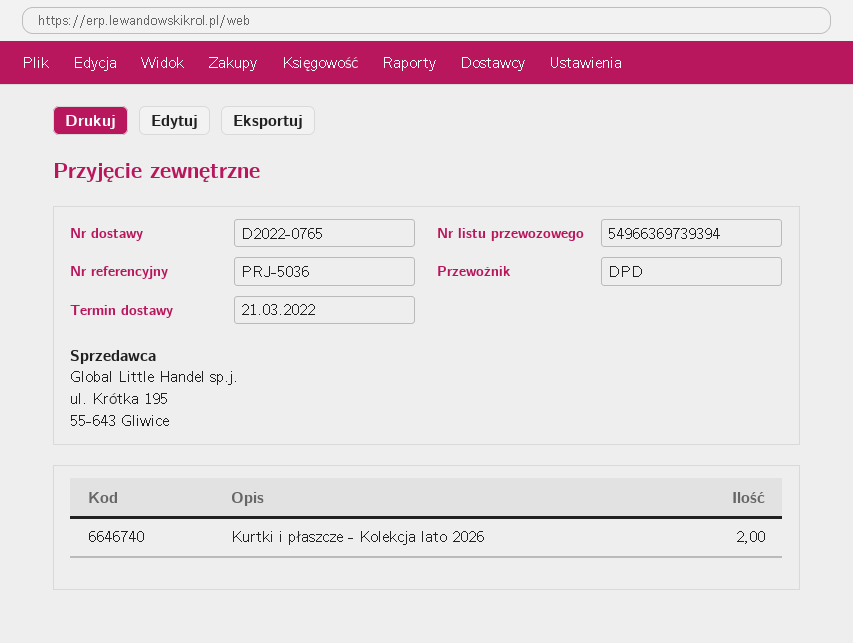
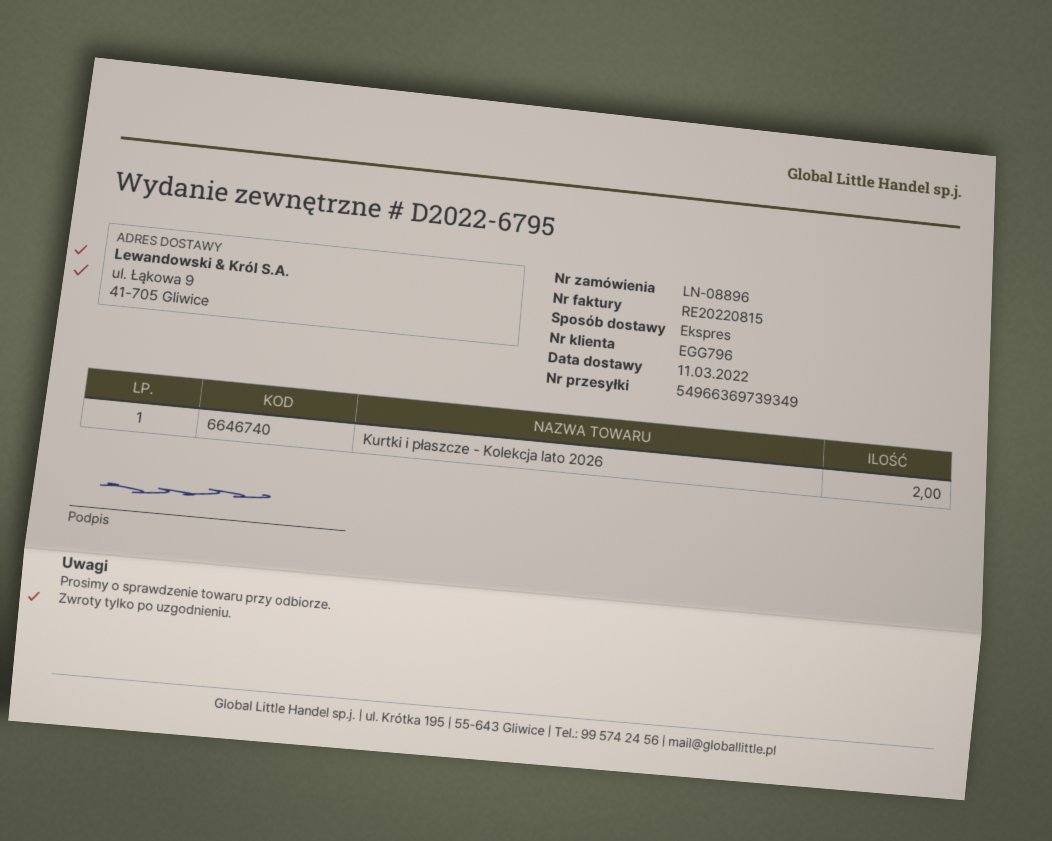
delivery note number: D2022-0765 -> D2022-6795
delivery date: 2022-03-21 -> 2022-03-11
shipping method: DPD -> express
tracking number: 54966369739394 -> 54966369739349

